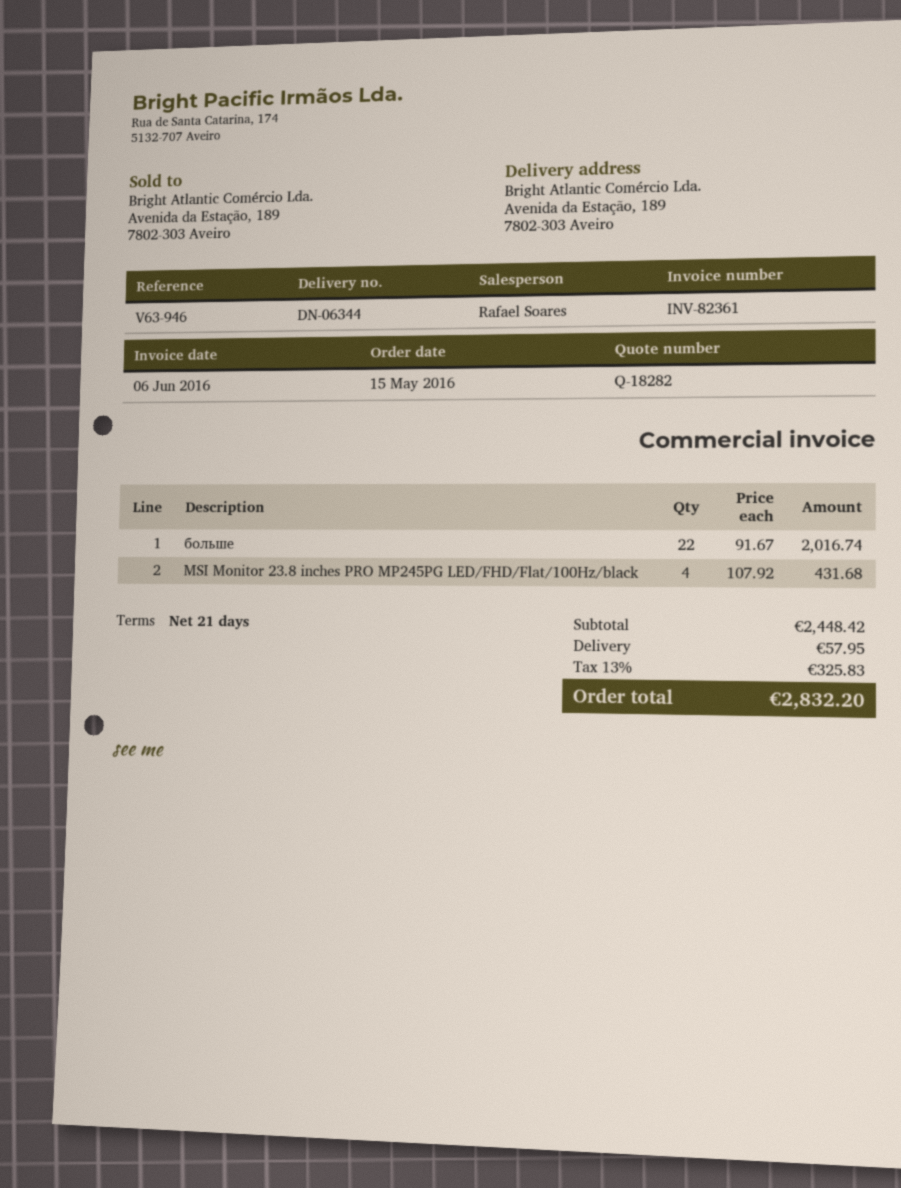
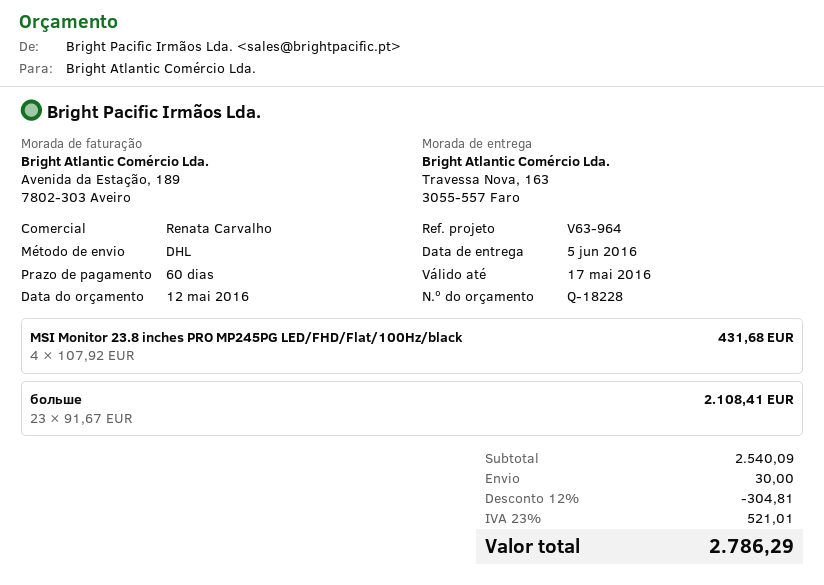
quote number: Q-18282 -> Q-18228
payment terms: 21 days -> 60 days
reference: V63-946 -> V63-964
sales rep: Rafael Soares -> Renata Carvalho
ship to: Avenida da Estação, 189, 7802-303 Aveiro -> Travessa Nova, 163, 3055-557 Faro
больше: 22 x 91.67 = 2016.74 -> 23 x 91.67 = 2108.41
subtotal: 2448.42 -> 2540.09
discount: none -> 12% = 304.81
shipping: 57.95 -> 30.00
tax: 13% = 325.83 -> 23% = 521.01
total: 2832.20 -> 2786.29

